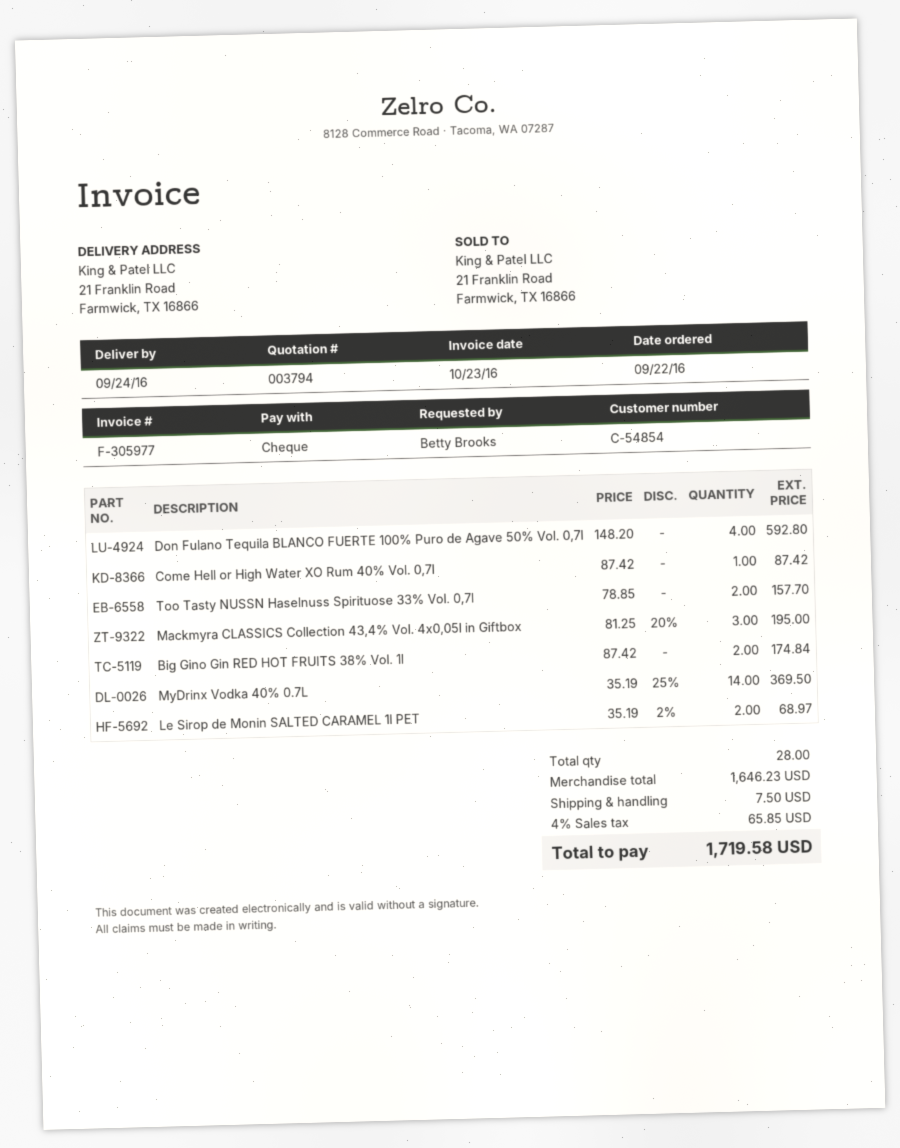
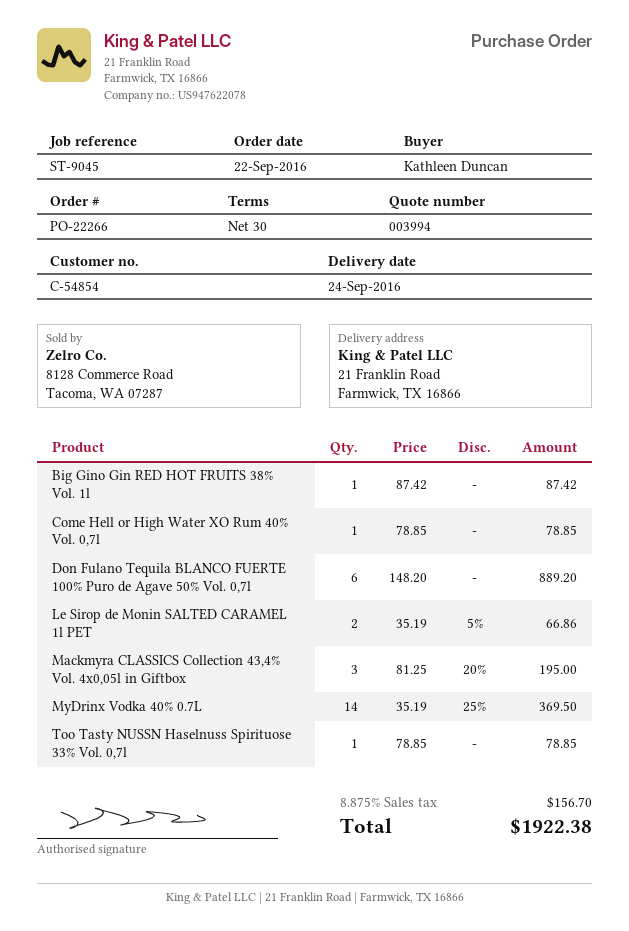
quote number: 003794 -> 003994
ordered by: Betty Brooks -> Kathleen Duncan
Don Fulano Tequila BLANCO FUERTE 100% Puro de Agave 50% Vol. 0,7l: 4 x 148.20 = 592.80 -> 6 x 148.20 = 889.20
Come Hell or High Water XO Rum 40% Vol. 0,7l: 1 x 87.42 = 87.42 -> 1 x 78.85 = 78.85
Too Tasty NUSSN Haselnuss Spirituose 33% Vol. 0,7l: 2 x 78.85 = 157.70 -> 1 x 78.85 = 78.85
Big Gino Gin RED HOT FRUITS 38% Vol. 1l: 2 x 87.42 = 174.84 -> 1 x 87.42 = 87.42
Le Sirop de Monin SALTED CARAMEL 1l PET: 2 x 35.19 - 2% = 68.97 -> 2 x 35.19 - 5% = 66.86
shipping: 7.50 -> none
tax: 4% = 65.85 -> 8.875% = 156.70
total: 1719.58 -> 1922.38

